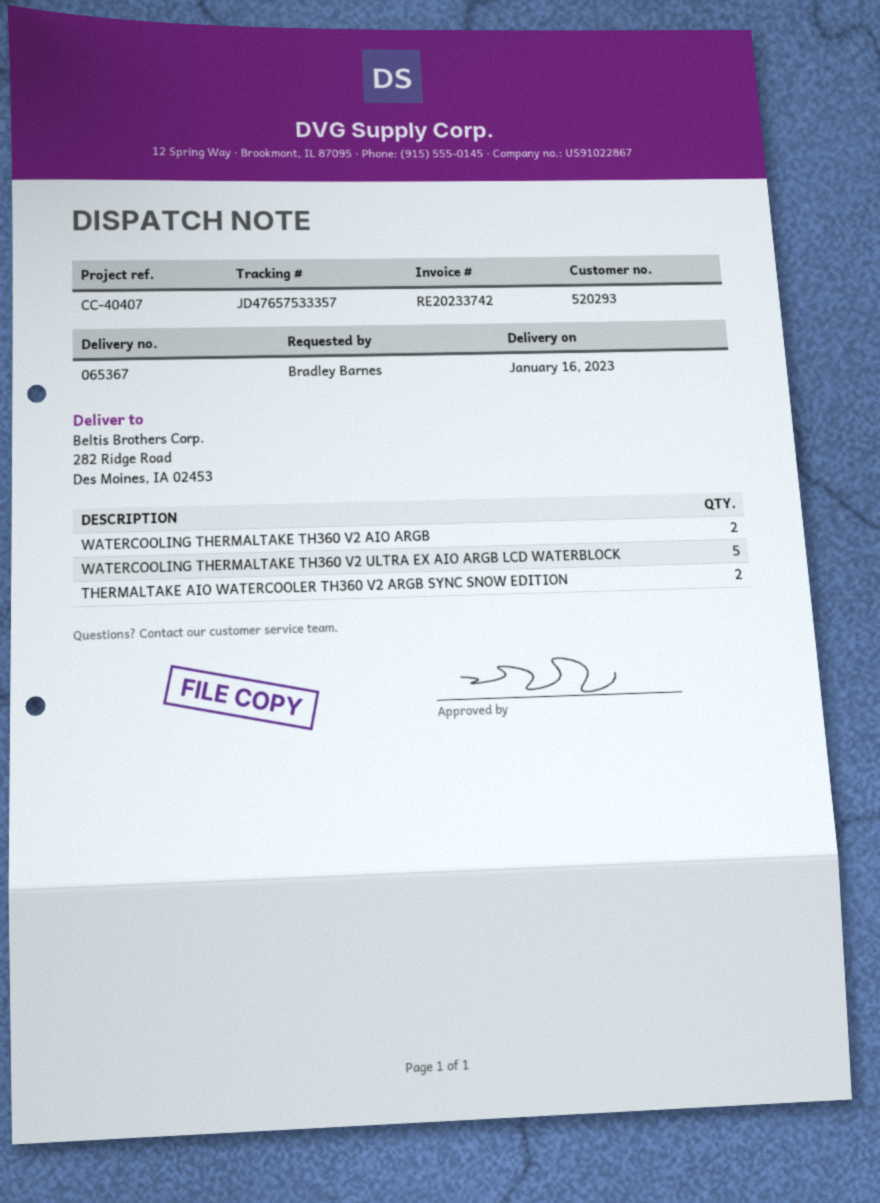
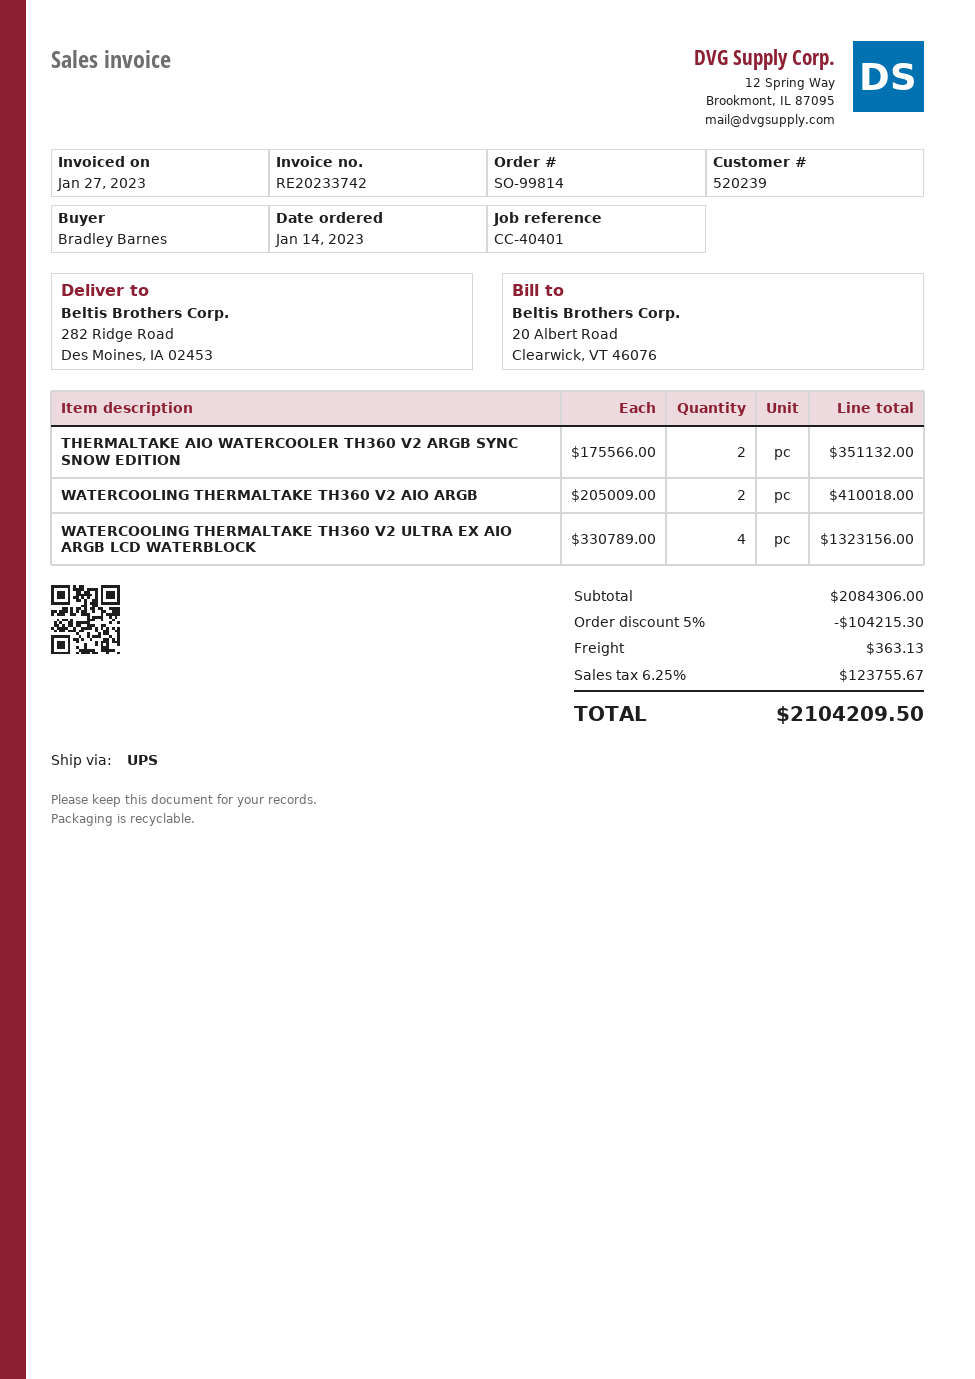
customer number: 520293 -> 520239
reference: CC-40407 -> CC-40401
WATERCOOLING THERMALTAKE TH360 V2 ULTRA EX AIO ARGB LCD WATERBLOCK: 5 -> 4

